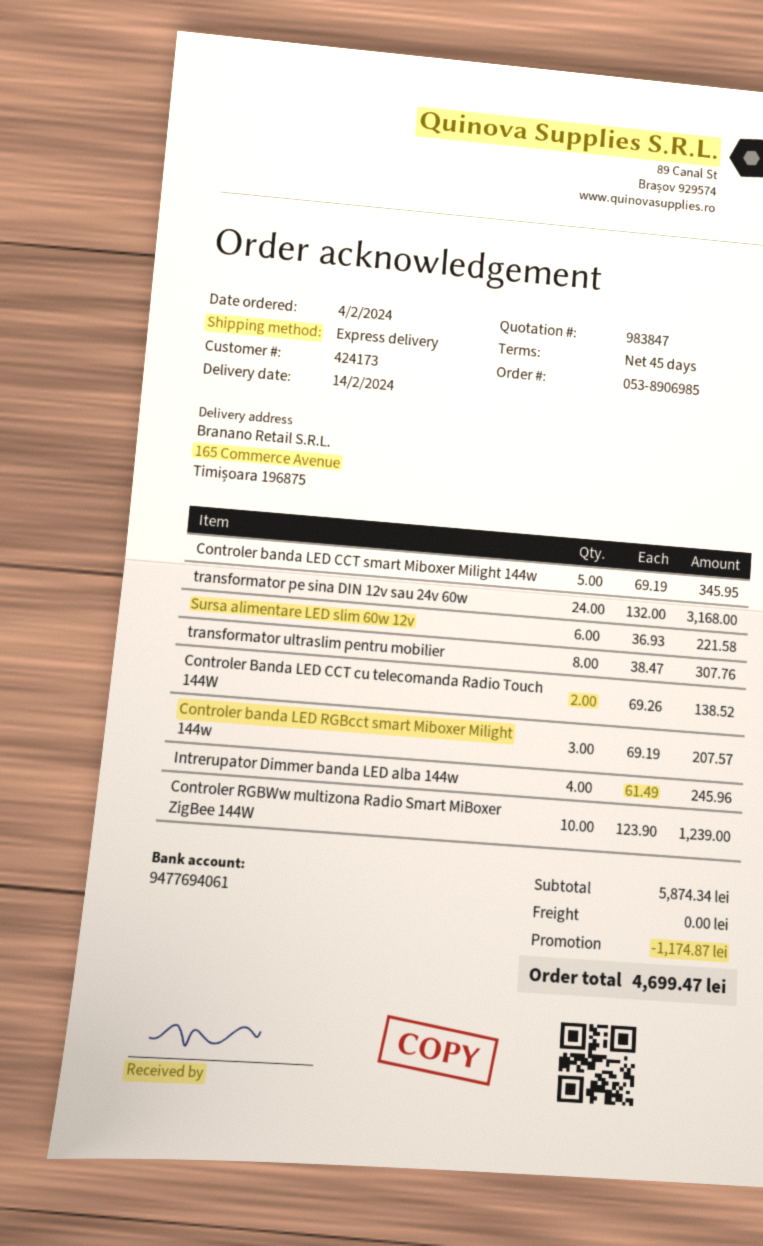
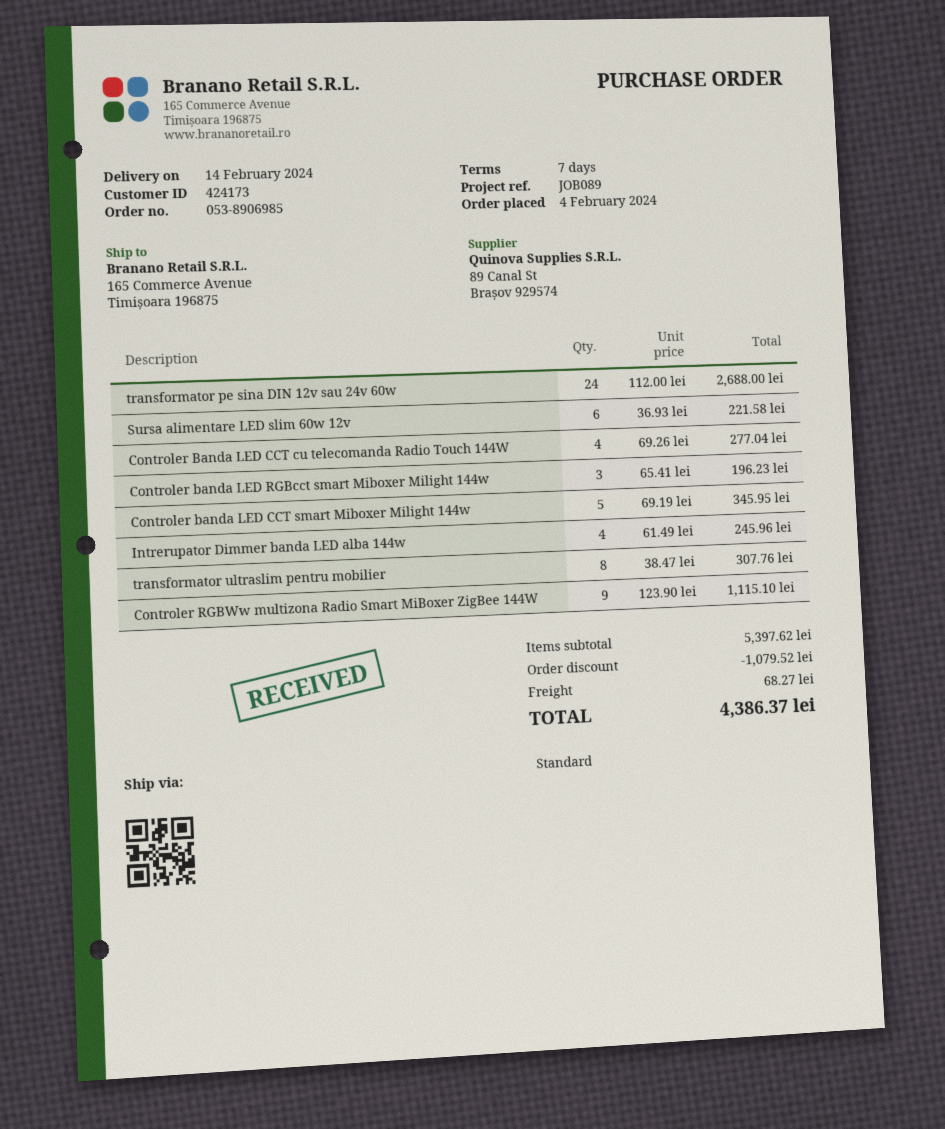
payment terms: 45 days -> 7 days
shipping method: express -> standard
transformator pe sina DIN 12v sau 24v 60w: 24 x 132.00 = 3168.00 -> 24 x 112.00 = 2688.00
Controler Banda LED CCT cu telecomanda Radio Touch 144W: 2 x 69.26 = 138.52 -> 4 x 69.26 = 277.04
Controler banda LED RGBcct smart Miboxer Milight 144w: 3 x 69.19 = 207.57 -> 3 x 65.41 = 196.23
Controler RGBWw multizona Radio Smart MiBoxer ZigBee 144W: 10 x 123.90 = 1239.00 -> 9 x 123.90 = 1115.10
subtotal: 5874.34 -> 5397.62
discount: 1174.87 -> 1079.52
shipping: 0.00 -> 68.27
total: 4699.47 -> 4386.37

